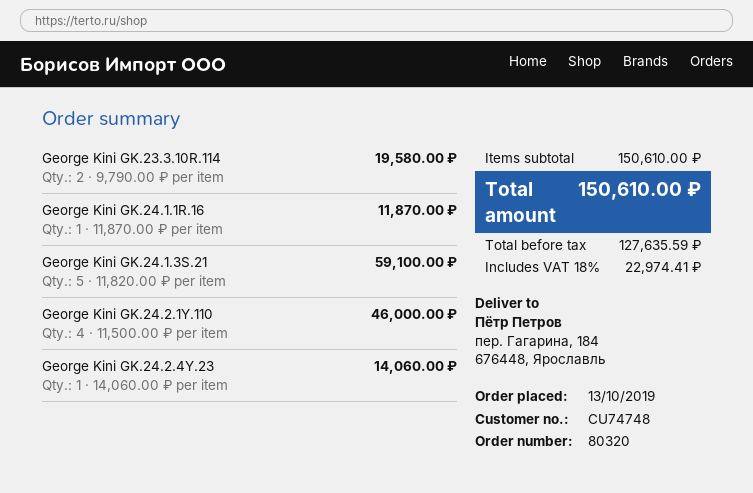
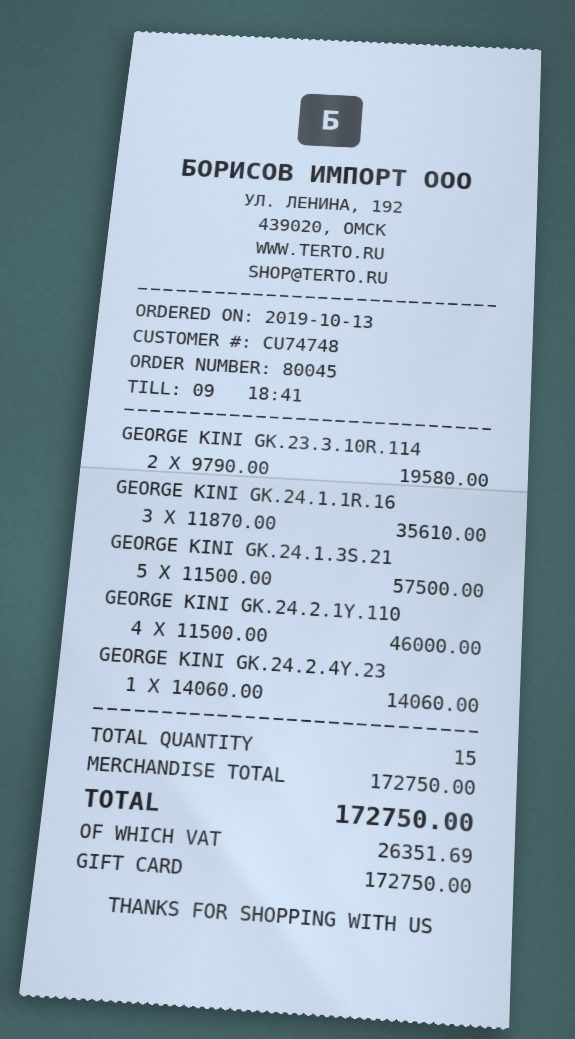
order number: 80320 -> 80045
George Kini GK.24.1.1R.16: 1 x 11870.00 = 11870.00 -> 3 x 11870.00 = 35610.00
George Kini GK.24.1.3S.21: 5 x 11820.00 = 59100.00 -> 5 x 11500.00 = 57500.00
subtotal: 150610.00 -> 172750.00
tax: 22974.41 -> 26351.69
total: 150610.00 -> 172750.00

